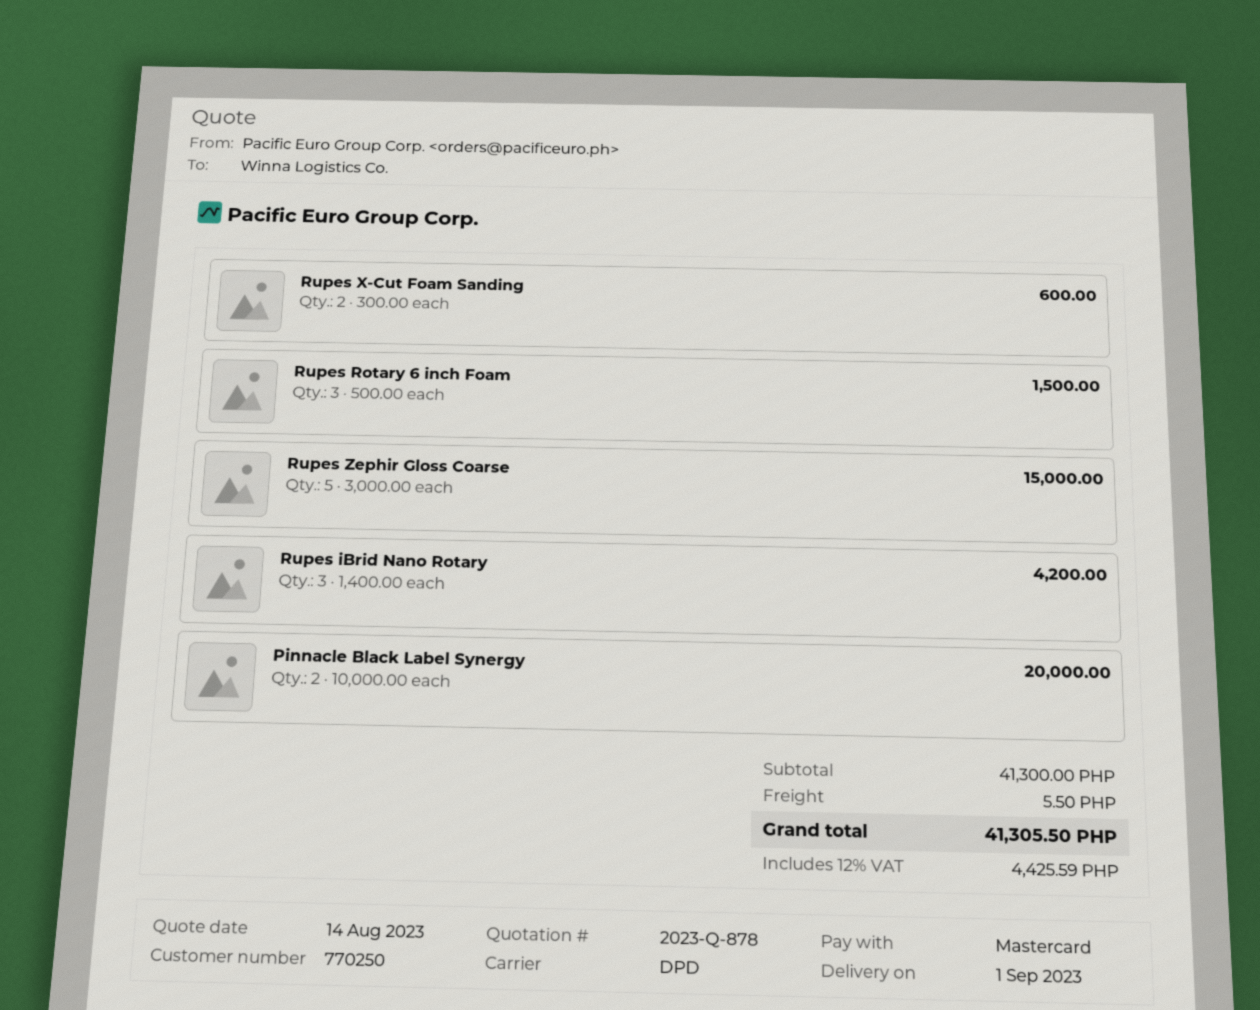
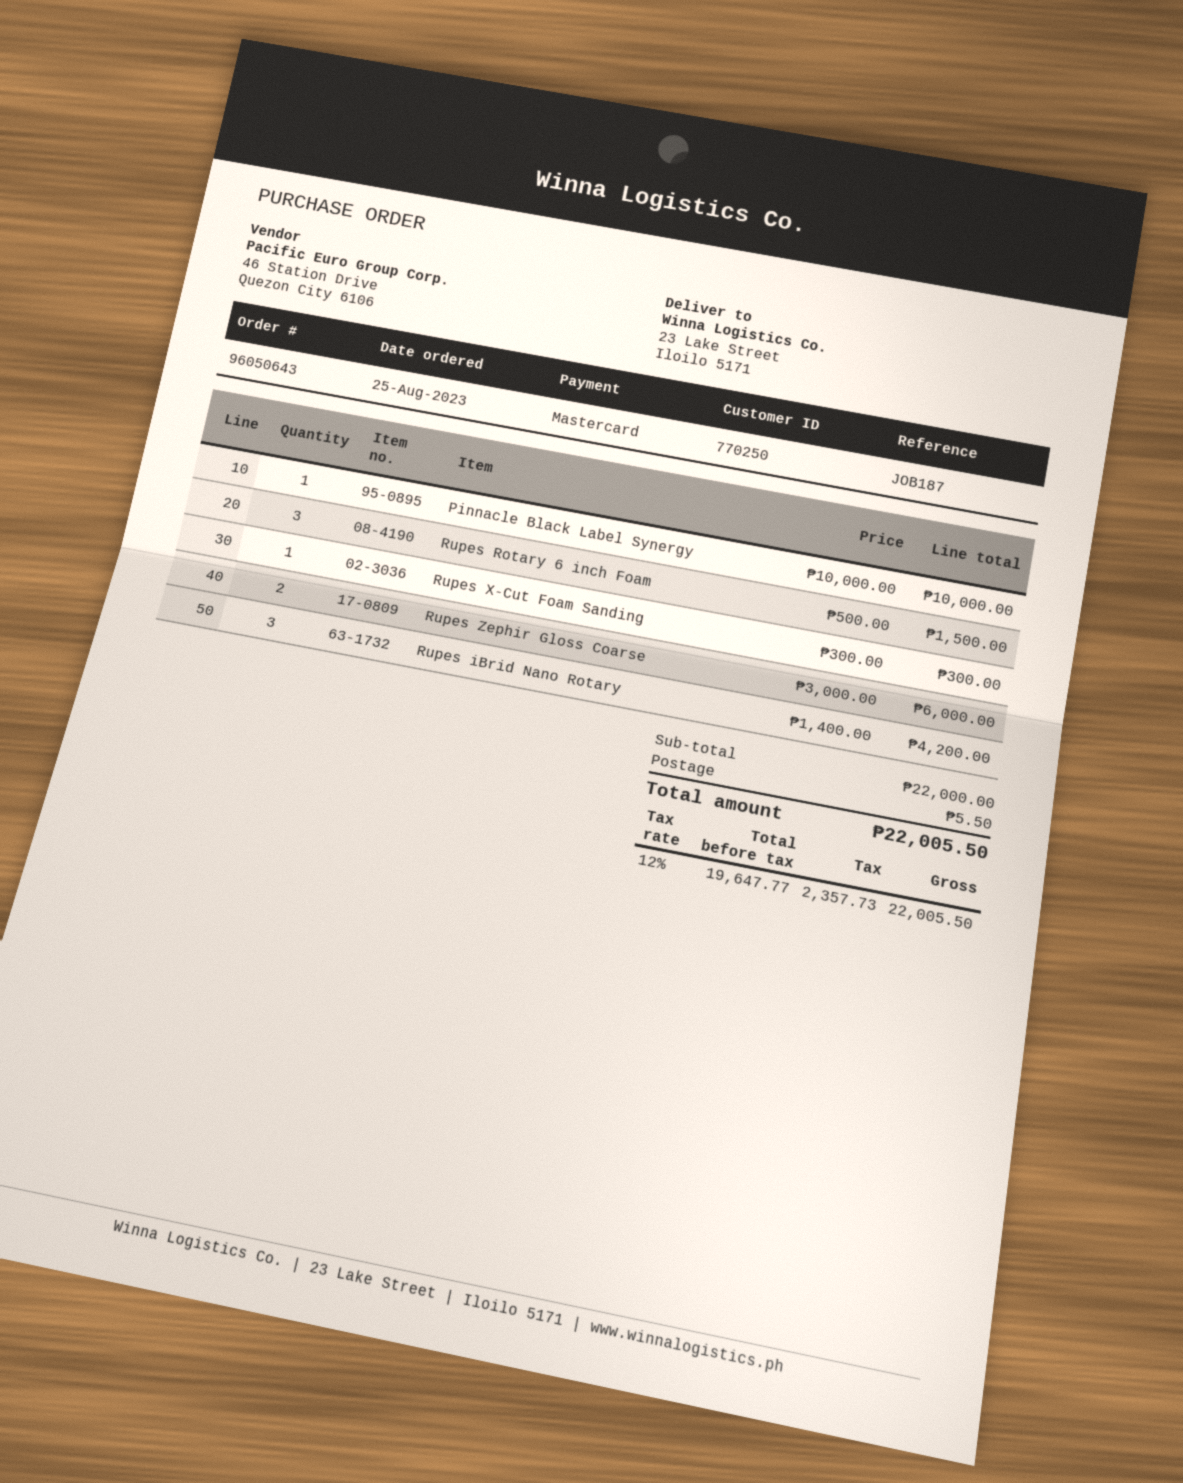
Rupes X-Cut Foam Sanding: 2 x 300.00 = 600.00 -> 1 x 300.00 = 300.00
Rupes Zephir Gloss Coarse: 5 x 3000.00 = 15000.00 -> 2 x 3000.00 = 6000.00
Pinnacle Black Label Synergy: 2 x 10000.00 = 20000.00 -> 1 x 10000.00 = 10000.00
subtotal: 41300.00 -> 22000.00
tax: 12% = 4425.59 -> 12% = 2357.73
total: 41305.50 -> 22005.50

